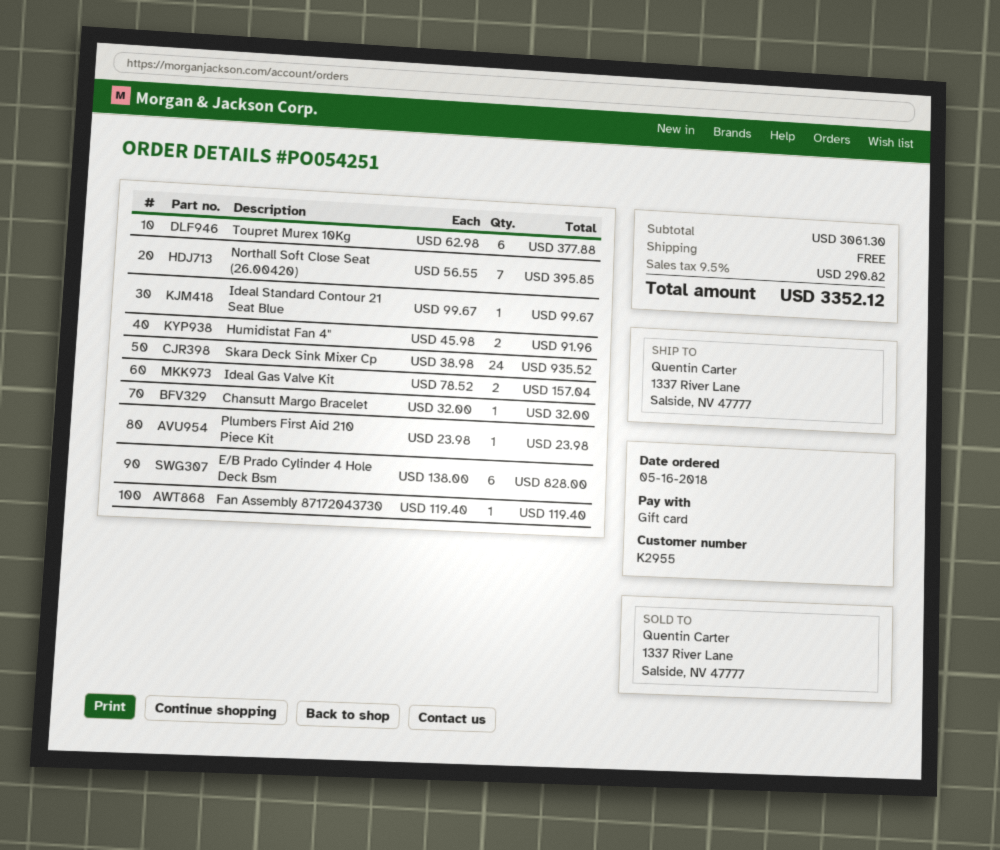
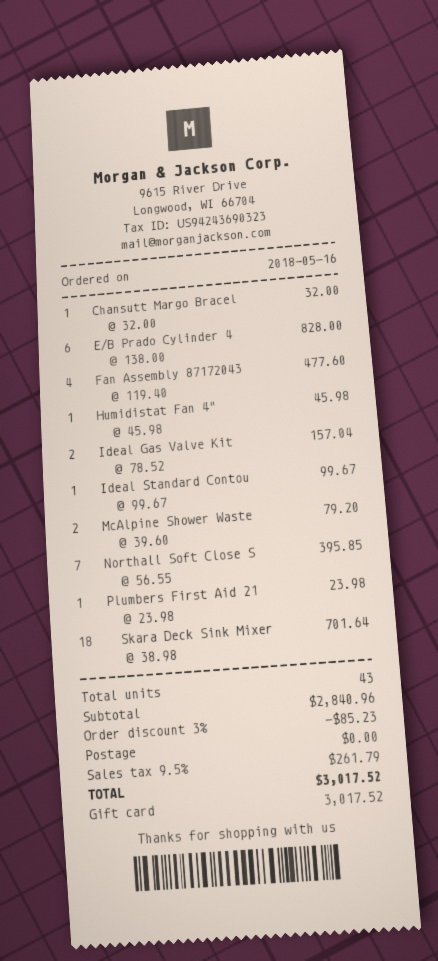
Toupret Murex 10Kg: 6 x 62.98 = 377.88 -> none
Humidistat Fan 4": 2 x 45.98 = 91.96 -> 1 x 45.98 = 45.98
Skara Deck Sink Mixer Cp: 24 x 38.98 = 935.52 -> 18 x 38.98 = 701.64
Fan Assembly 87172043730: 1 x 119.40 = 119.40 -> 4 x 119.40 = 477.60
McAlpine Shower Waste: none -> 2 x 39.60 = 79.20
subtotal: 3061.30 -> 2840.96
discount: none -> 3% = 85.23
tax: 9.5% = 290.82 -> 9.5% = 261.79
total: 3352.12 -> 3017.52

